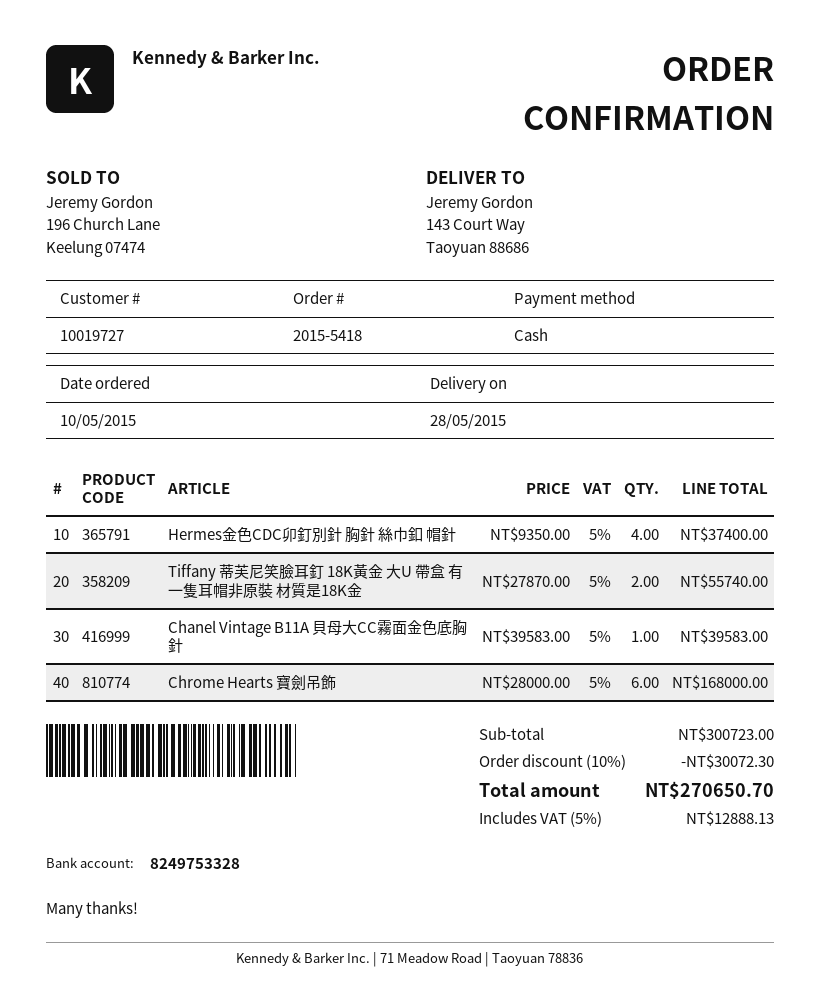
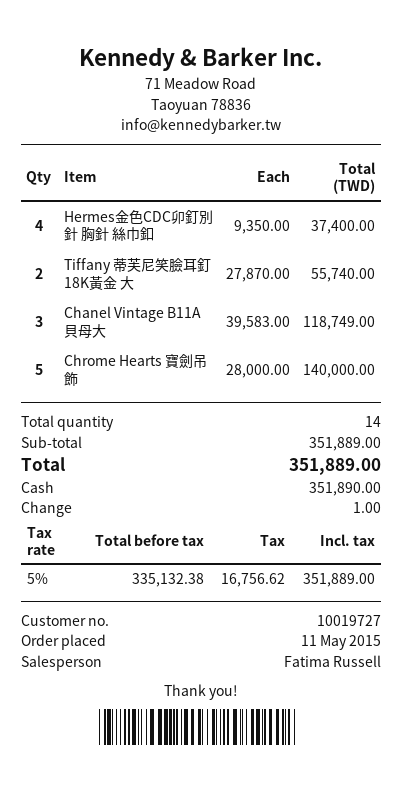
order date: 2015-05-10 -> 2015-05-11
Chanel Vintage B11A 貝母大CC霧面金色底胸針: 1 x 39583.00 = 39583.00 -> 3 x 39583.00 = 118749.00
Chrome Hearts 寶劍吊飾: 6 x 28000.00 = 168000.00 -> 5 x 28000.00 = 140000.00
subtotal: 300723.00 -> 351889.00
discount: 10% = 30072.30 -> none
tax: 5% = 12888.13 -> 5% = 16756.62
total: 270650.70 -> 351889.00

